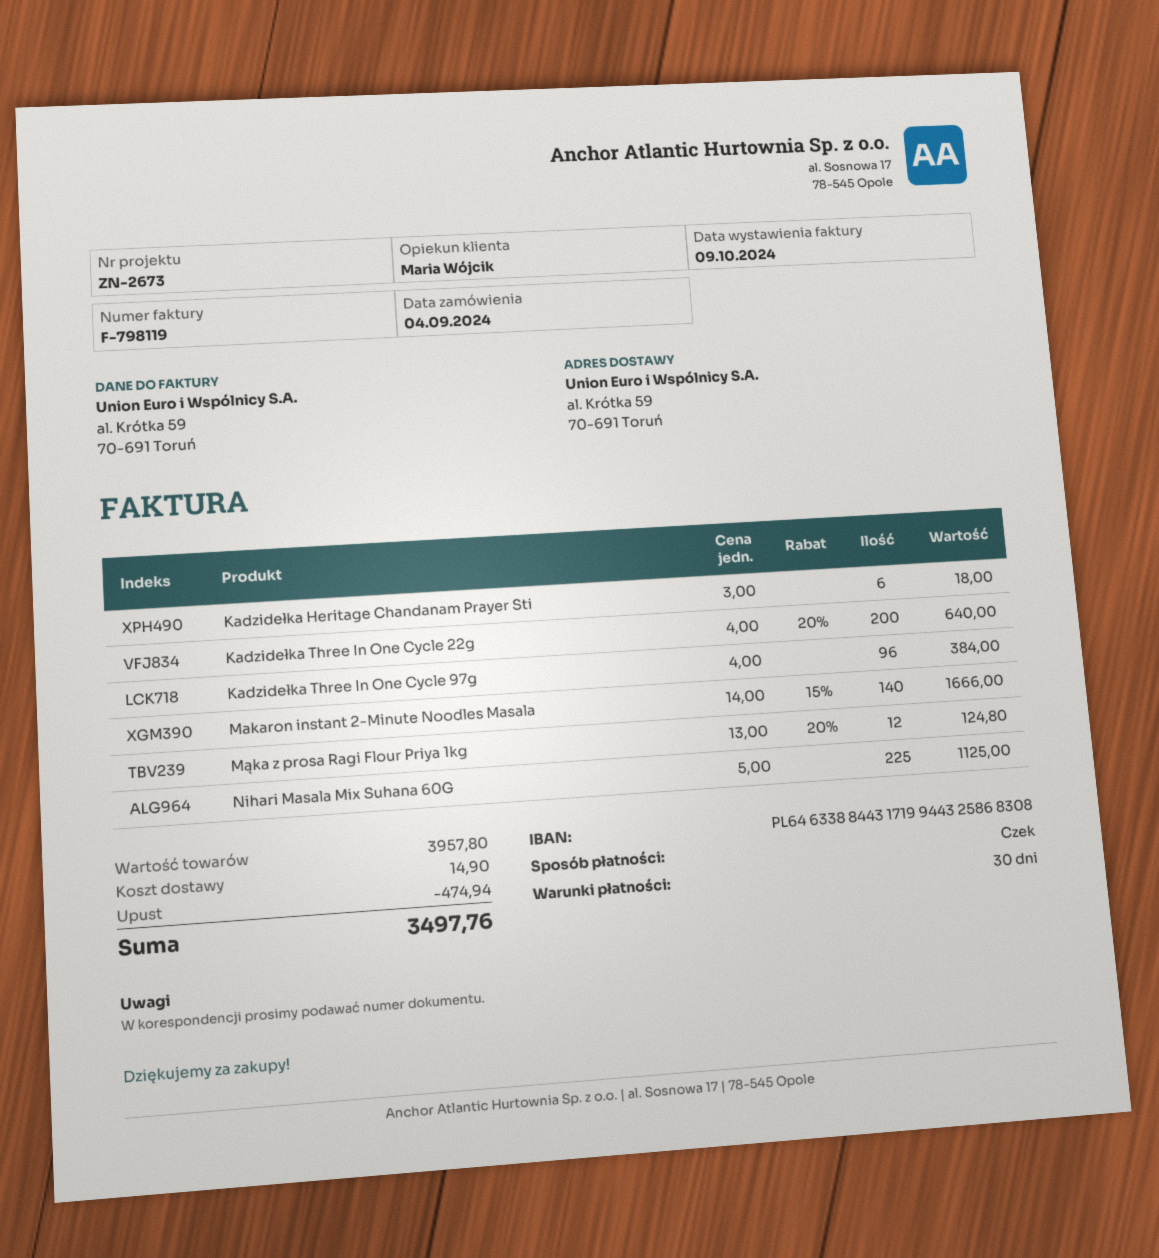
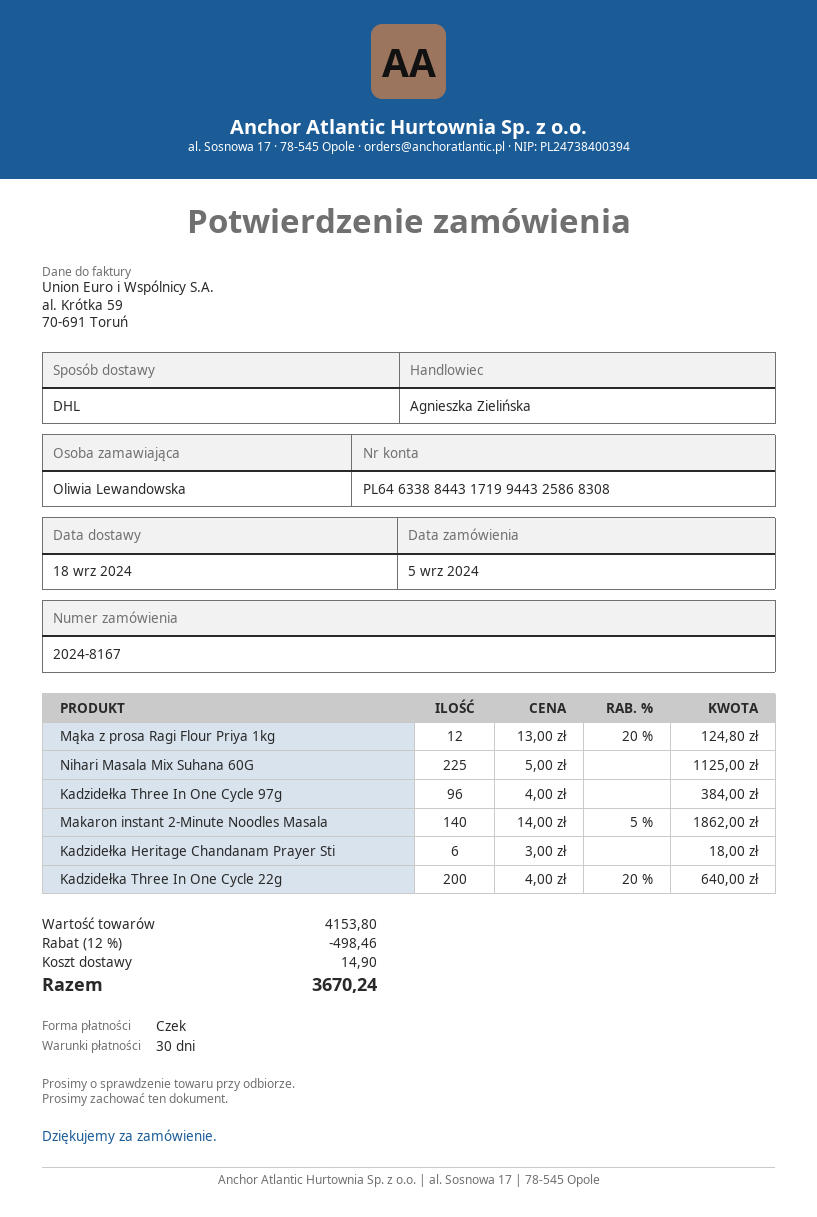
order date: 2024-09-04 -> 2024-09-05
sales rep: Maria Wójcik -> Agnieszka Zielińska
Makaron instant 2-Minute Noodles Masala: 140 x 14.00 - 15% = 1666.00 -> 140 x 14.00 - 5% = 1862.00
subtotal: 3957.80 -> 4153.80
discount: 474.94 -> 498.46
total: 3497.76 -> 3670.24

